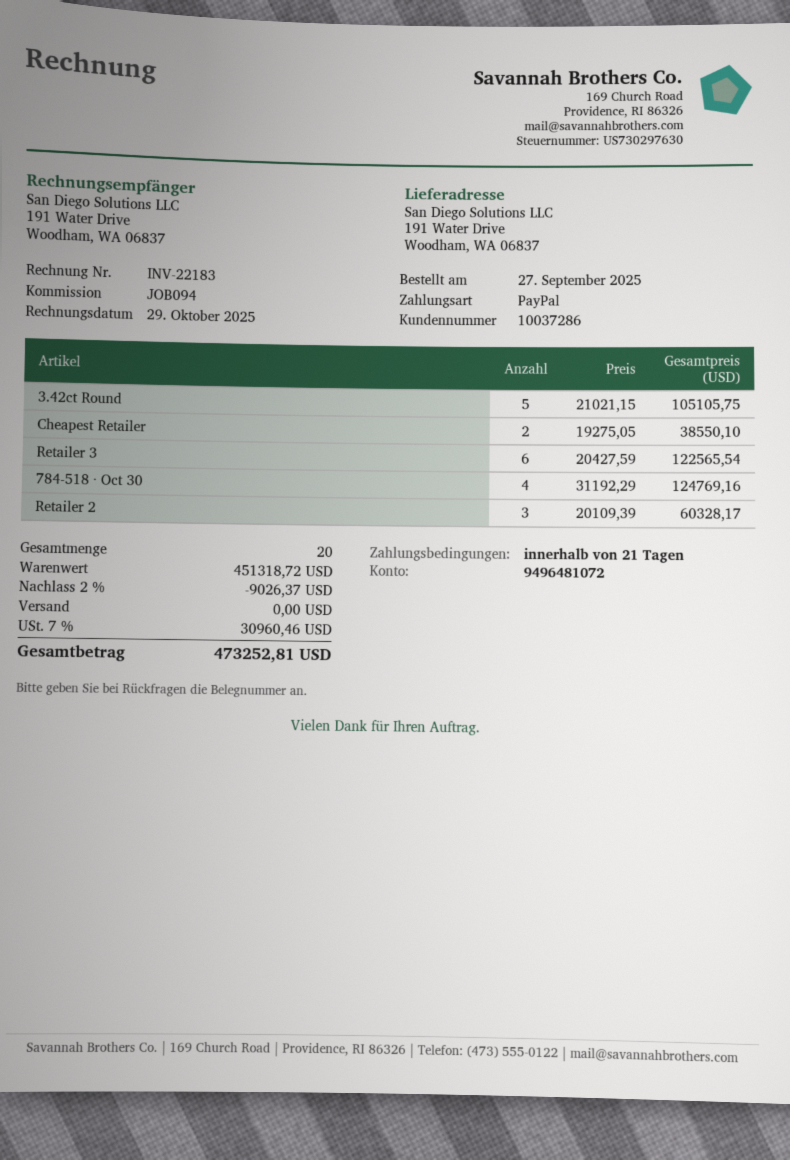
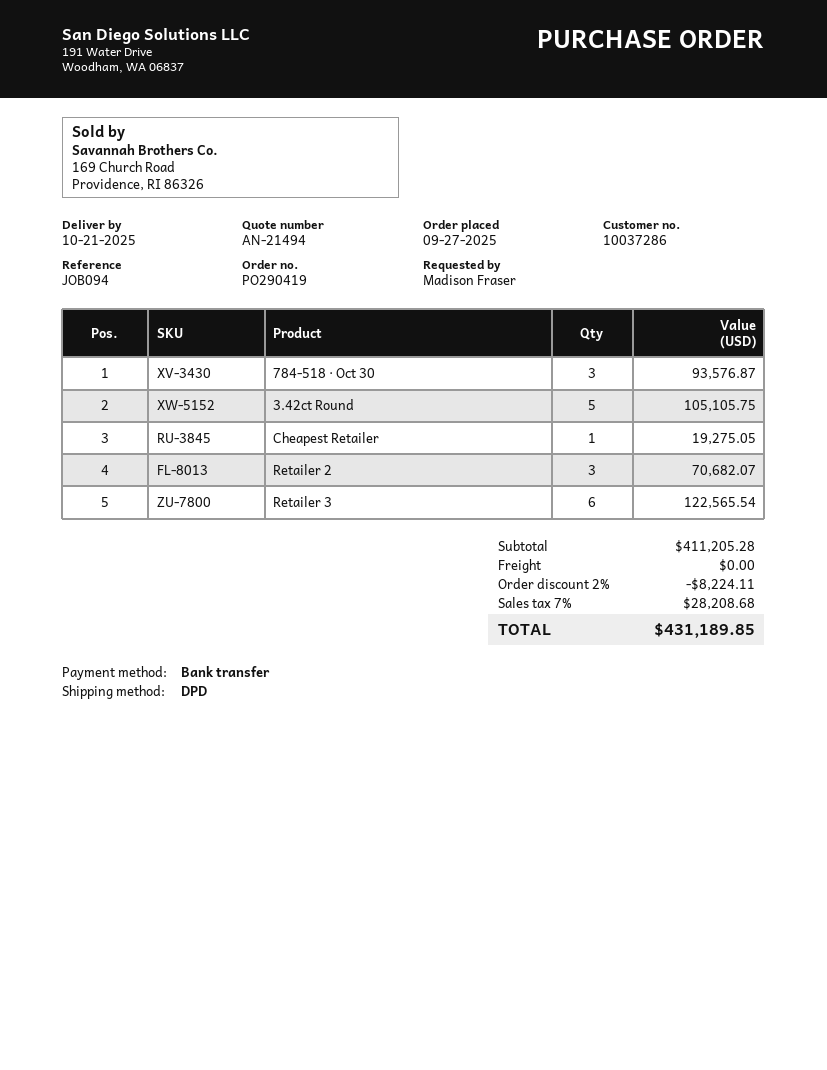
payment method: PayPal -> bank transfer
Cheapest Retailer: 2 for 38550.10 -> 1 for 19275.05
784-518 · Oct 30: 4 for 124769.16 -> 3 for 93576.87
Retailer 2: 3 for 60328.17 -> 3 for 70682.07
subtotal: 451318.72 -> 411205.28
discount: 2% = 9026.37 -> 2% = 8224.11
tax: 7% = 30960.46 -> 7% = 28208.68
total: 473252.81 -> 431189.85

